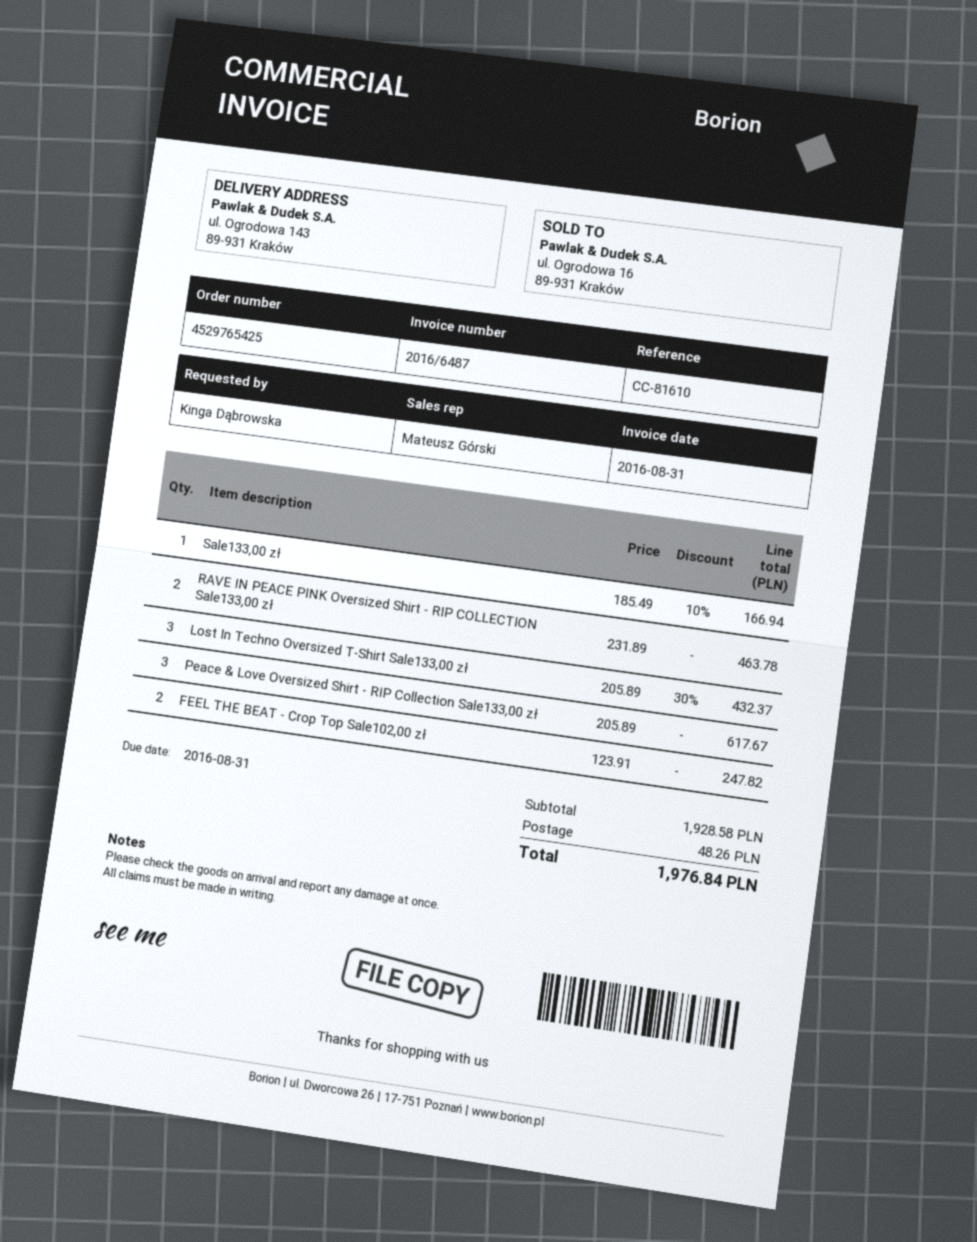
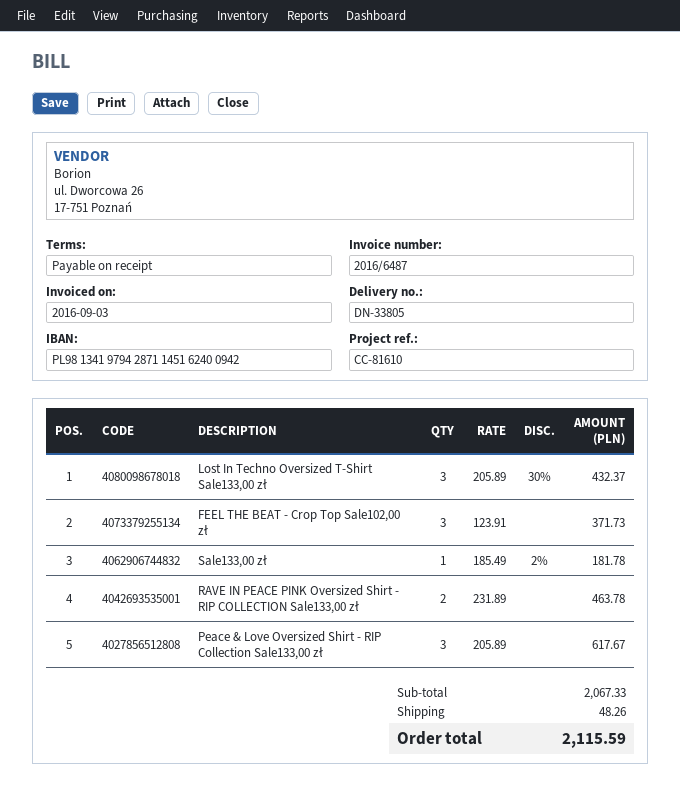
invoice date: 2016-08-31 -> 2016-09-03
Sale133,00 zł: 1 x 185.49 - 10% = 166.94 -> 1 x 185.49 - 2% = 181.78
FEEL THE BEAT - Crop Top Sale102,00 zł: 2 x 123.91 = 247.82 -> 3 x 123.91 = 371.73
subtotal: 1928.58 -> 2067.33
total: 1976.84 -> 2115.59

